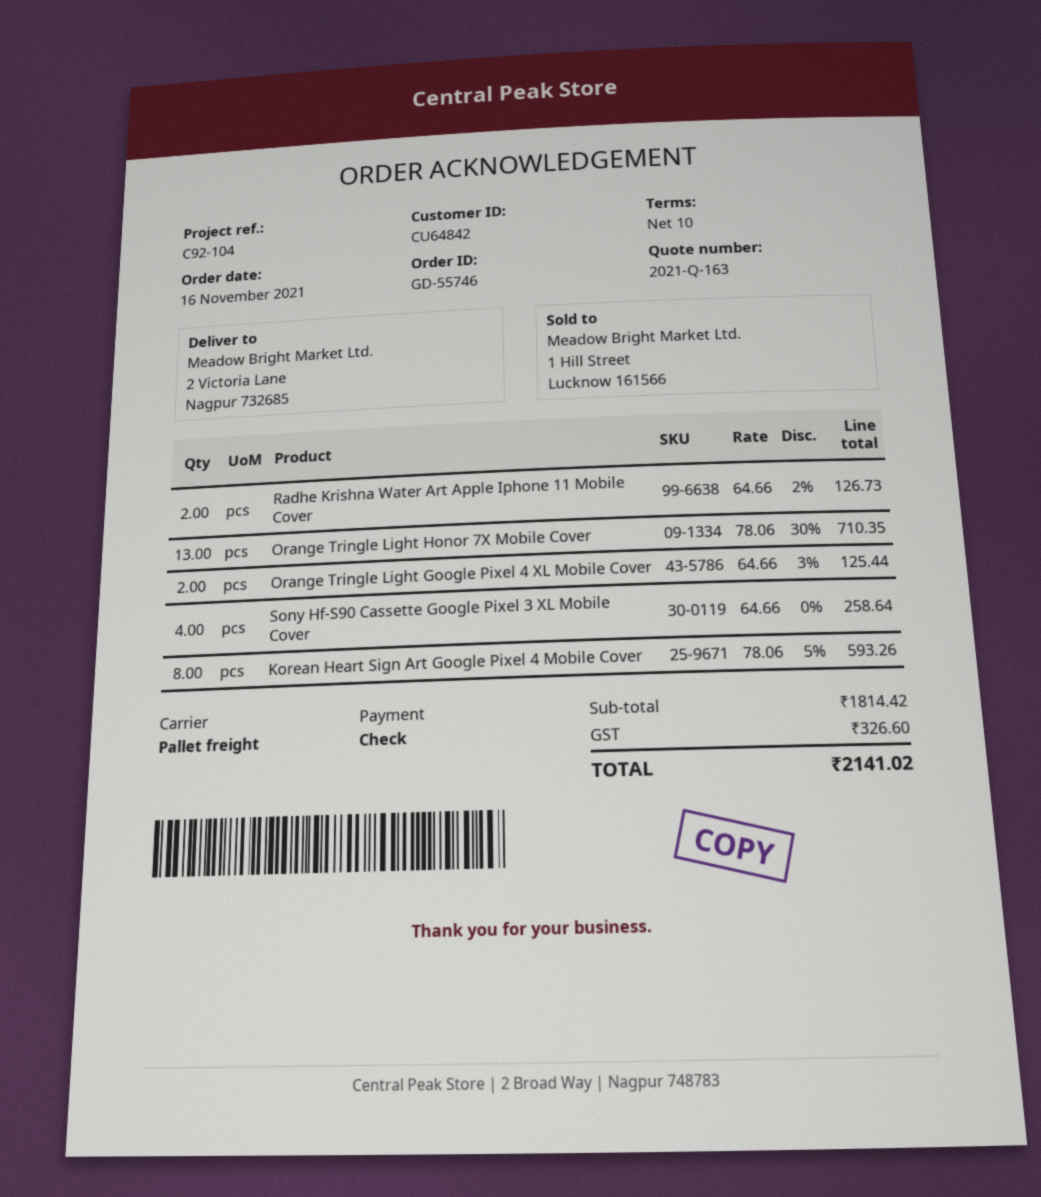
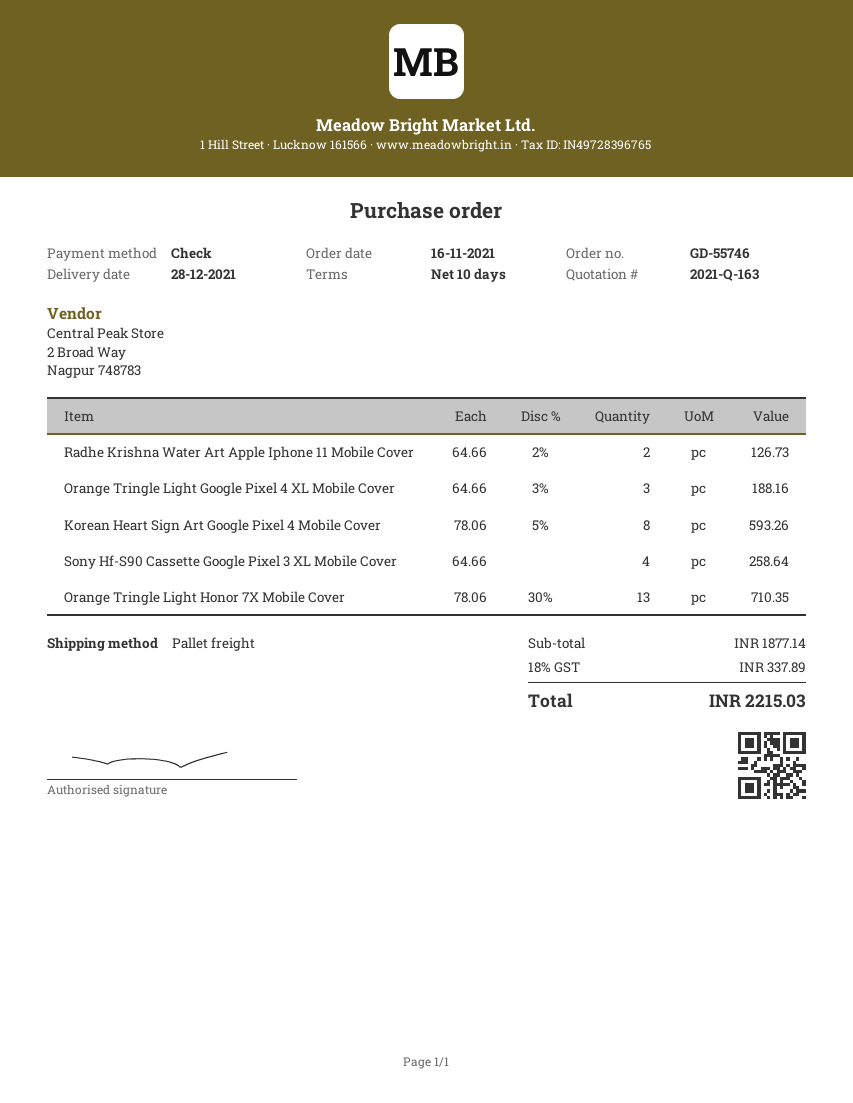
Orange Tringle Light Google Pixel 4 XL Mobile Cover: 2 x 64.66 - 3% = 125.44 -> 3 x 64.66 - 3% = 188.16
subtotal: 1814.42 -> 1877.14
tax: 326.60 -> 337.89
total: 2141.02 -> 2215.03

